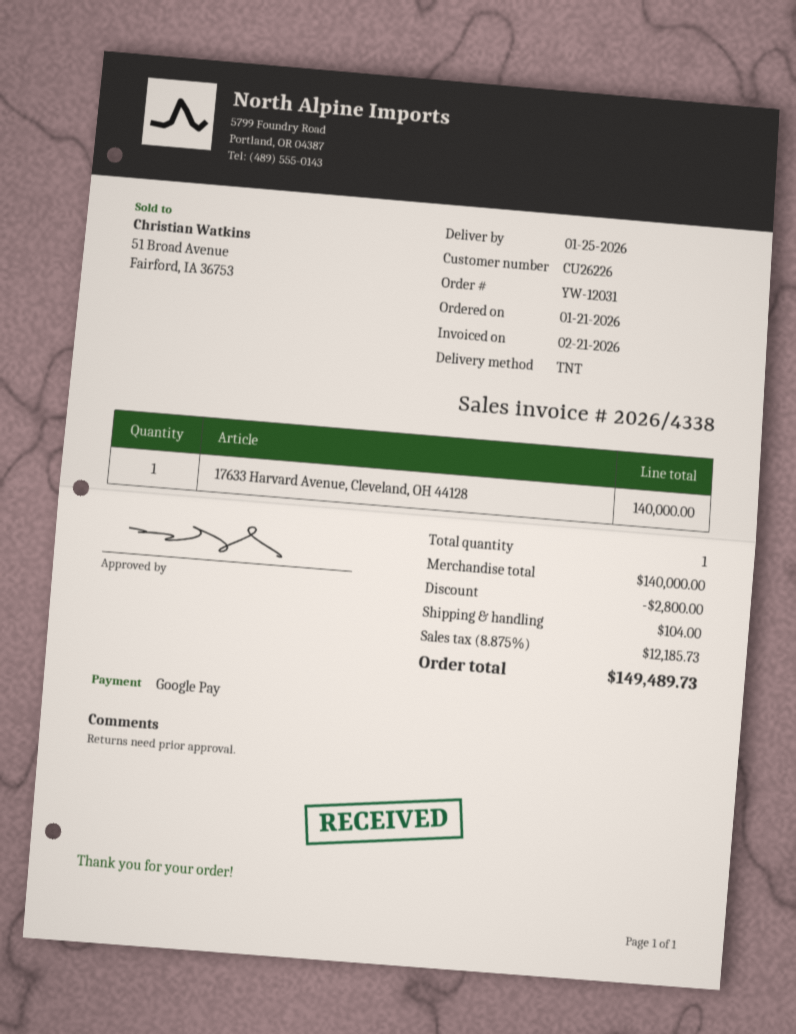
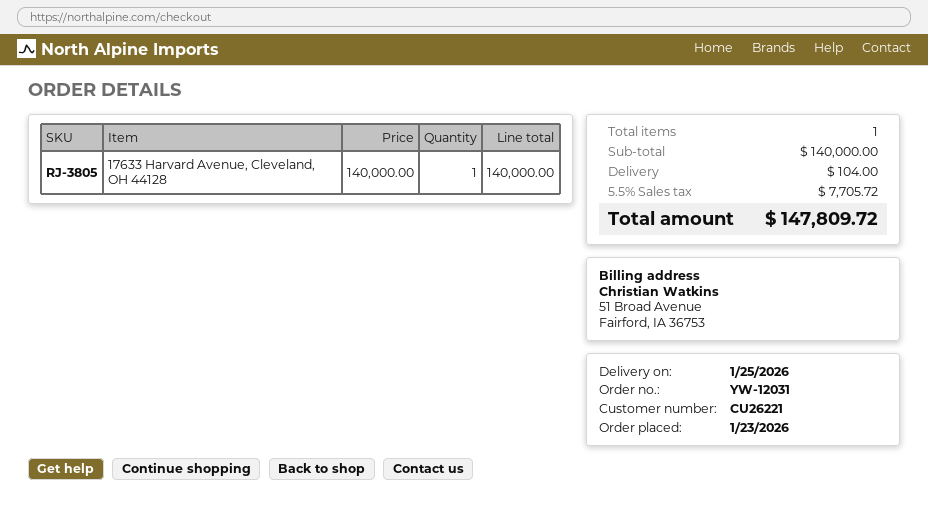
order date: 2026-01-21 -> 2026-01-23
customer number: CU26226 -> CU26221
discount: 2800.00 -> none
tax: 8.875% = 12185.73 -> 5.5% = 7705.72
total: 149489.73 -> 147809.72

